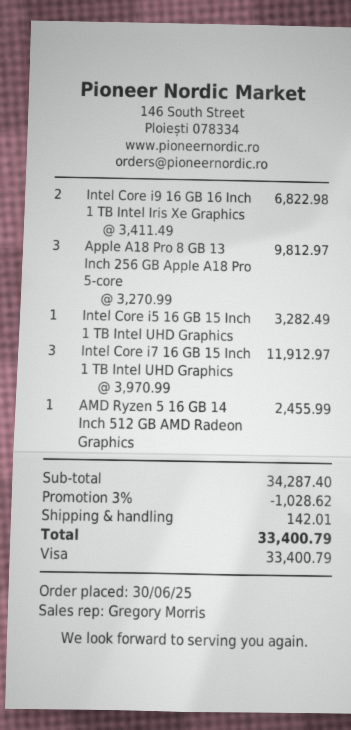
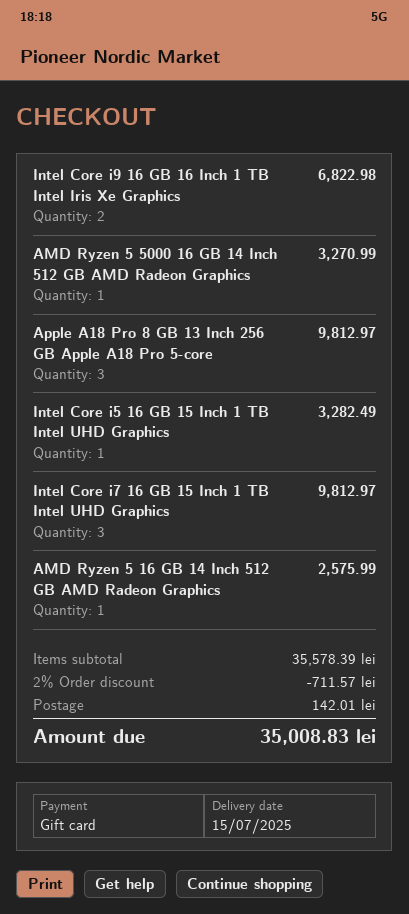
payment method: Visa -> gift card
Intel Core i7 16 GB 15 Inch 1 TB Intel UHD Graphics: 3 for 11912.97 -> 3 for 9812.97
AMD Ryzen 5 16 GB 14 Inch 512 GB AMD Radeon Graphics: 1 for 2455.99 -> 1 for 2575.99
AMD Ryzen 5 5000 16 GB 14 Inch 512 GB AMD Radeon Graphics: none -> 1 for 3270.99
subtotal: 34287.40 -> 35578.39
discount: 3% = 1028.62 -> 2% = 711.57
total: 33400.79 -> 35008.83

